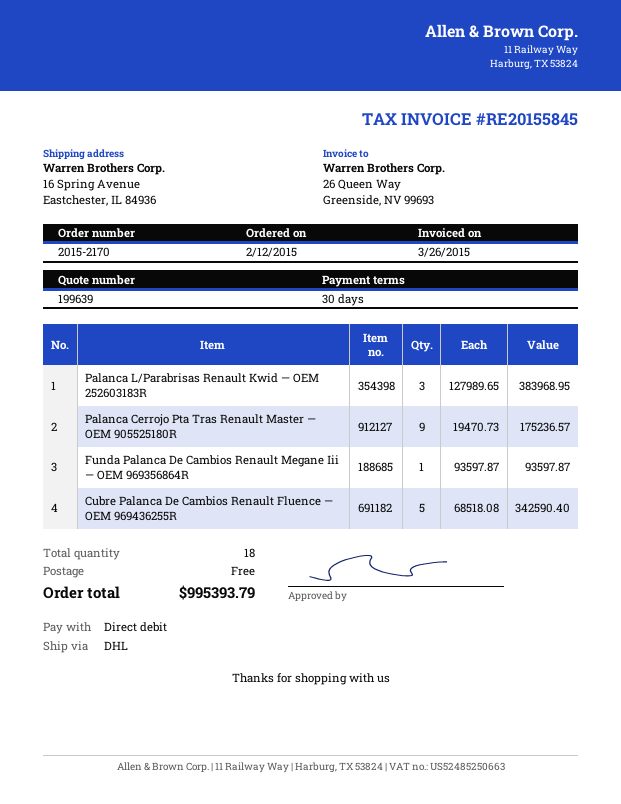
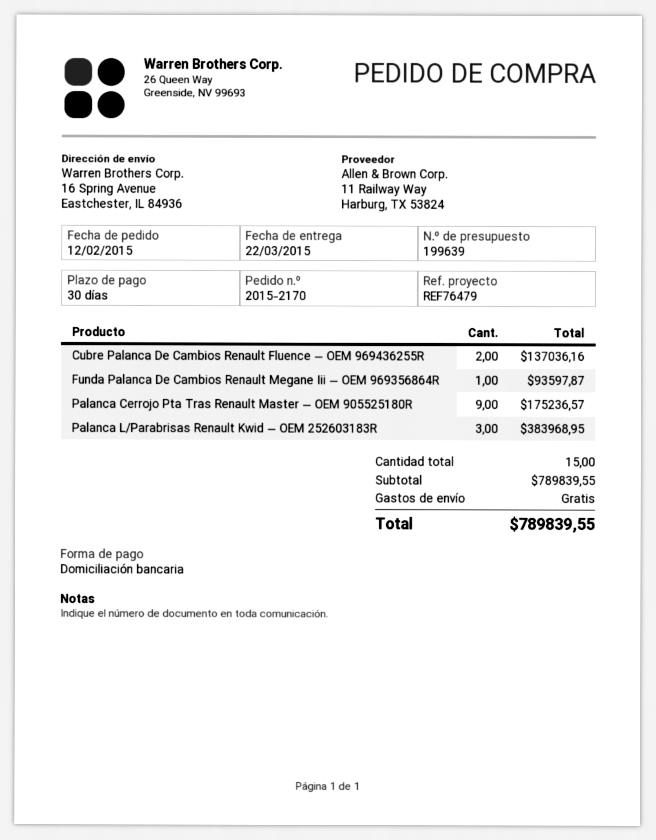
Cubre Palanca De Cambios Renault Fluence — OEM 969436255R: 5 for 342590.40 -> 2 for 137036.16
total quantity: 18 -> 15
total: 995393.79 -> 789839.55

